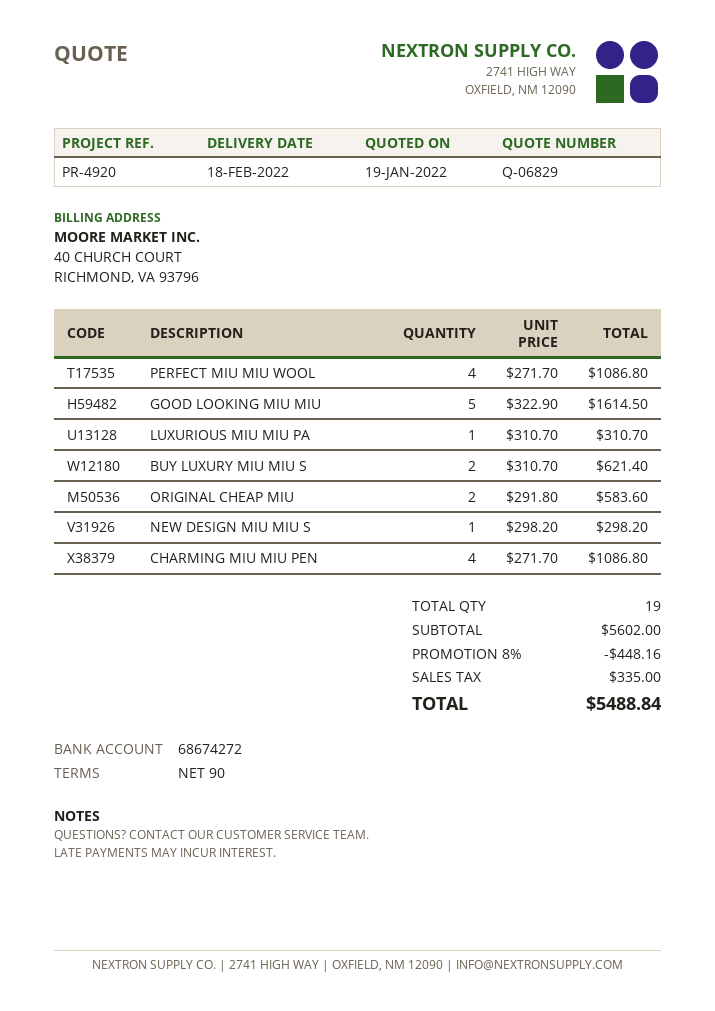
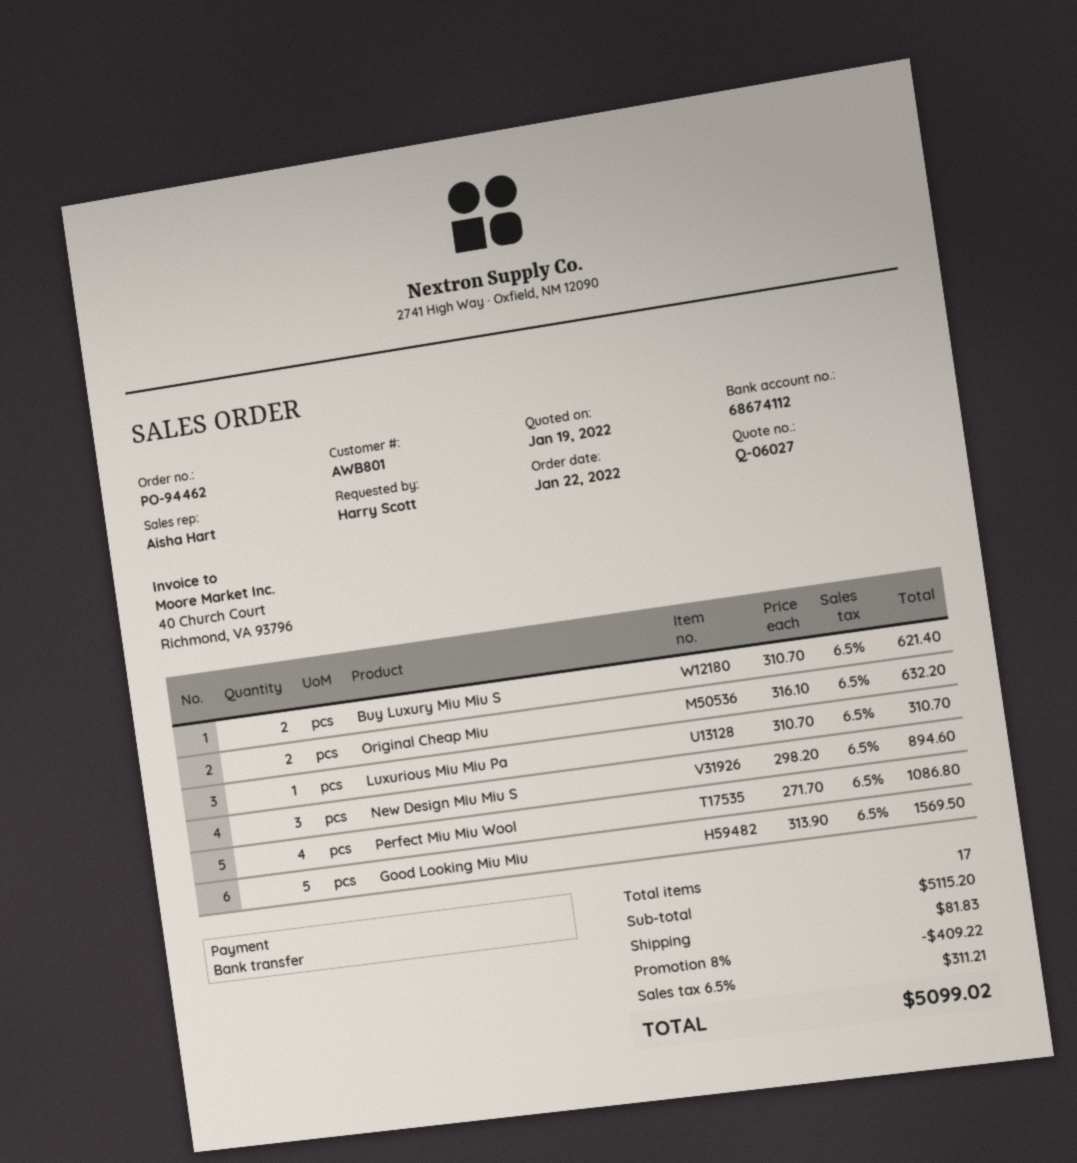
quote number: Q-06829 -> Q-06027
bank account: 68674272 -> 68674112
GOOD LOOKING MIU MIU: 5 x 322.90 = 1614.50 -> 5 x 313.90 = 1569.50
ORIGINAL CHEAP MIU: 2 x 291.80 = 583.60 -> 2 x 316.10 = 632.20
NEW DESIGN MIU MIU S: 1 x 298.20 = 298.20 -> 3 x 298.20 = 894.60
CHARMING MIU MIU PEN: 4 x 271.70 = 1086.80 -> none
total quantity: 19 -> 17
subtotal: 5602.00 -> 5115.20
discount: 8% = 448.16 -> 8% = 409.22
shipping: none -> 81.83
tax: 335.00 -> 311.21
total: 5488.84 -> 5099.02

